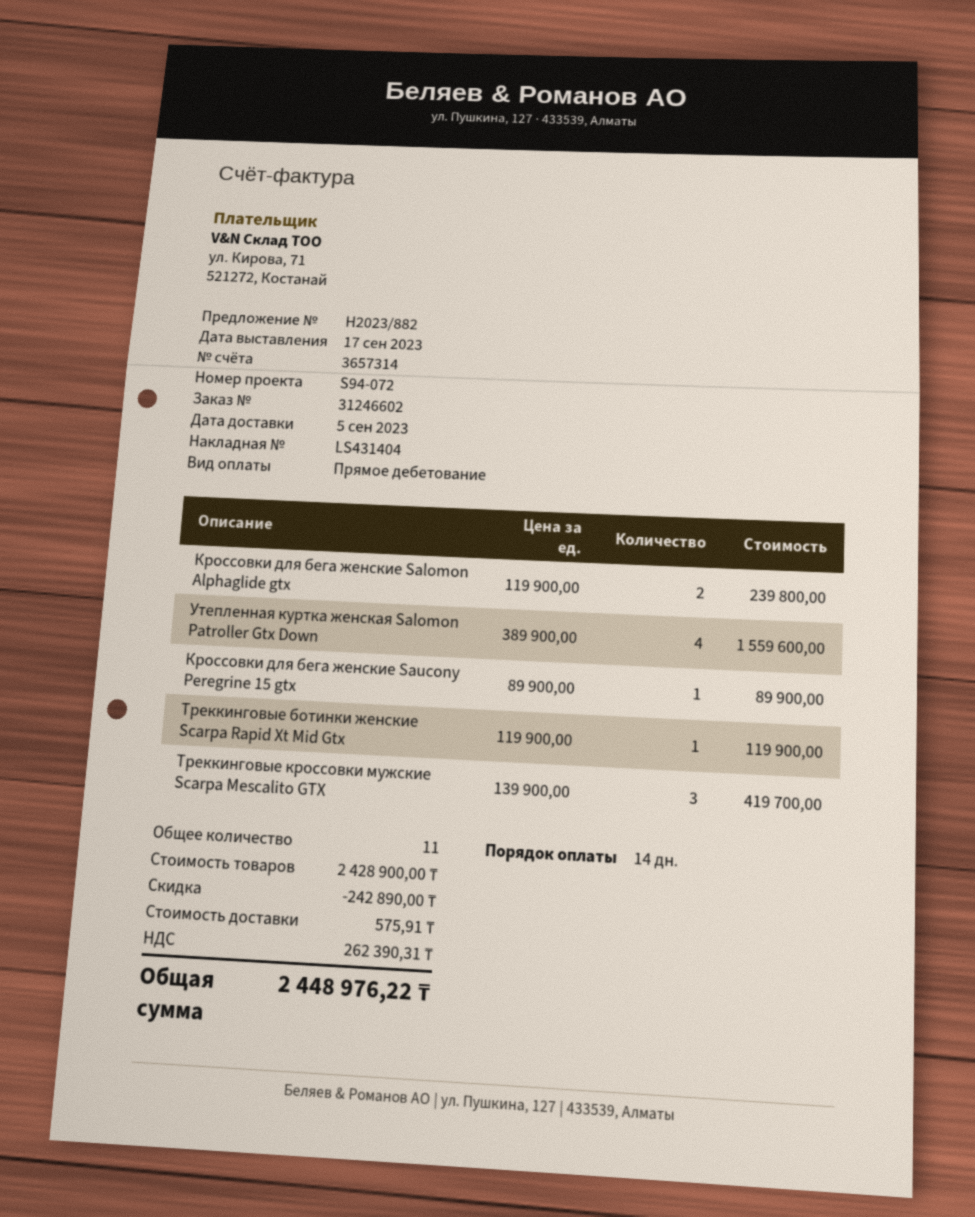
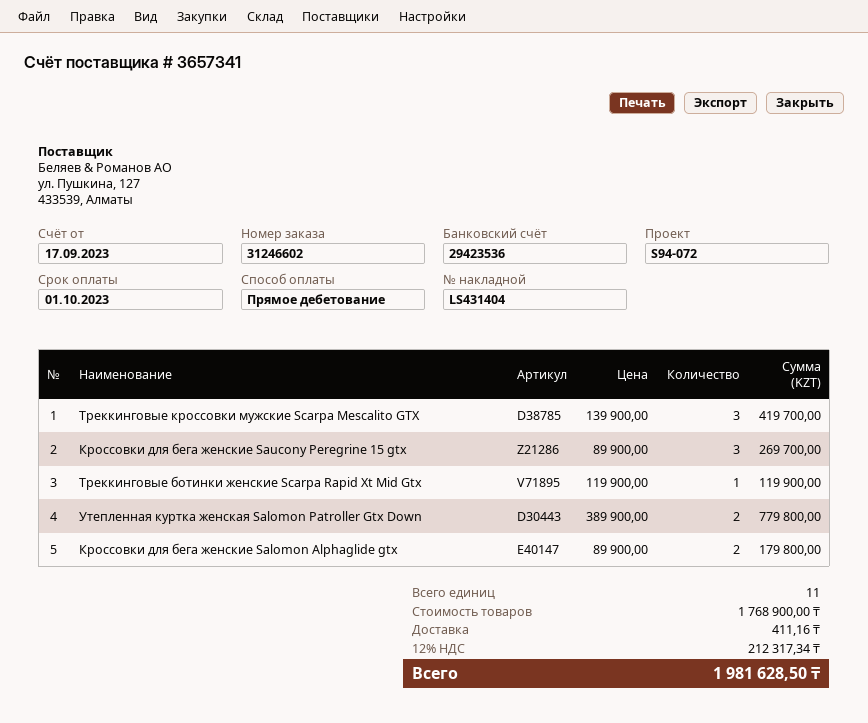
invoice number: 3657314 -> 3657341
Кроссовки для бега женские Salomon Alphaglide gtx: 2 x 119900.00 = 239800.00 -> 2 x 89900.00 = 179800.00
Утепленная куртка женская Salomon Patroller Gtx Down: 4 x 389900.00 = 1559600.00 -> 2 x 389900.00 = 779800.00
Кроссовки для бега женские Saucony Peregrine 15 gtx: 1 x 89900.00 = 89900.00 -> 3 x 89900.00 = 269700.00
subtotal: 2428900.00 -> 1768900.00
discount: 242890.00 -> none
shipping: 575.91 -> 411.16
tax: 262390.31 -> 212317.34
total: 2448976.22 -> 1981628.50

